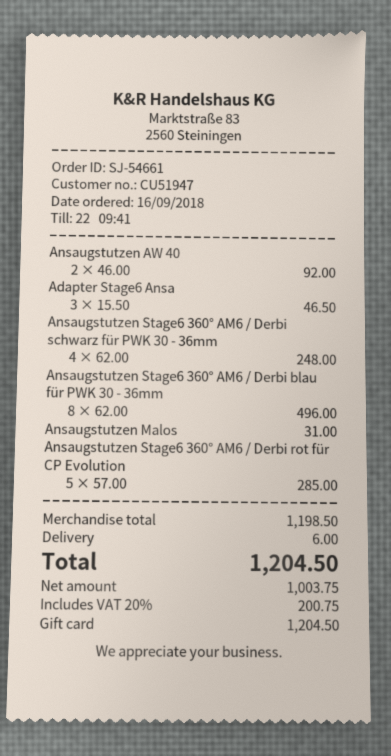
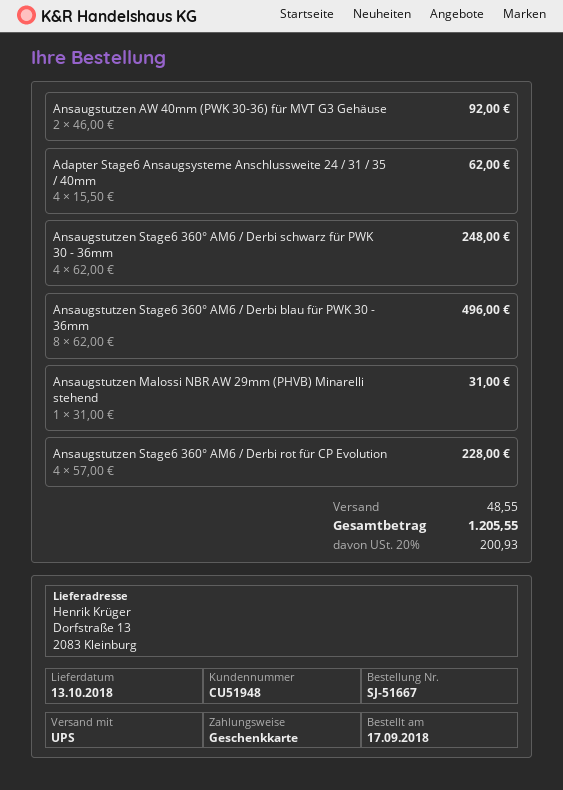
order number: SJ-54661 -> SJ-51667
order date: 2018-09-16 -> 2018-09-17
customer number: CU51947 -> CU51948
Adapter Stage6 Ansa: 3 x 15.50 = 46.50 -> 4 x 15.50 = 62.00
Ansaugstutzen Stage6 360° AM6 / Derbi rot für CP Evolution: 5 x 57.00 = 285.00 -> 4 x 57.00 = 228.00
shipping: 6.00 -> 48.55
tax: 20% = 200.75 -> 20% = 200.93
total: 1204.50 -> 1205.55

